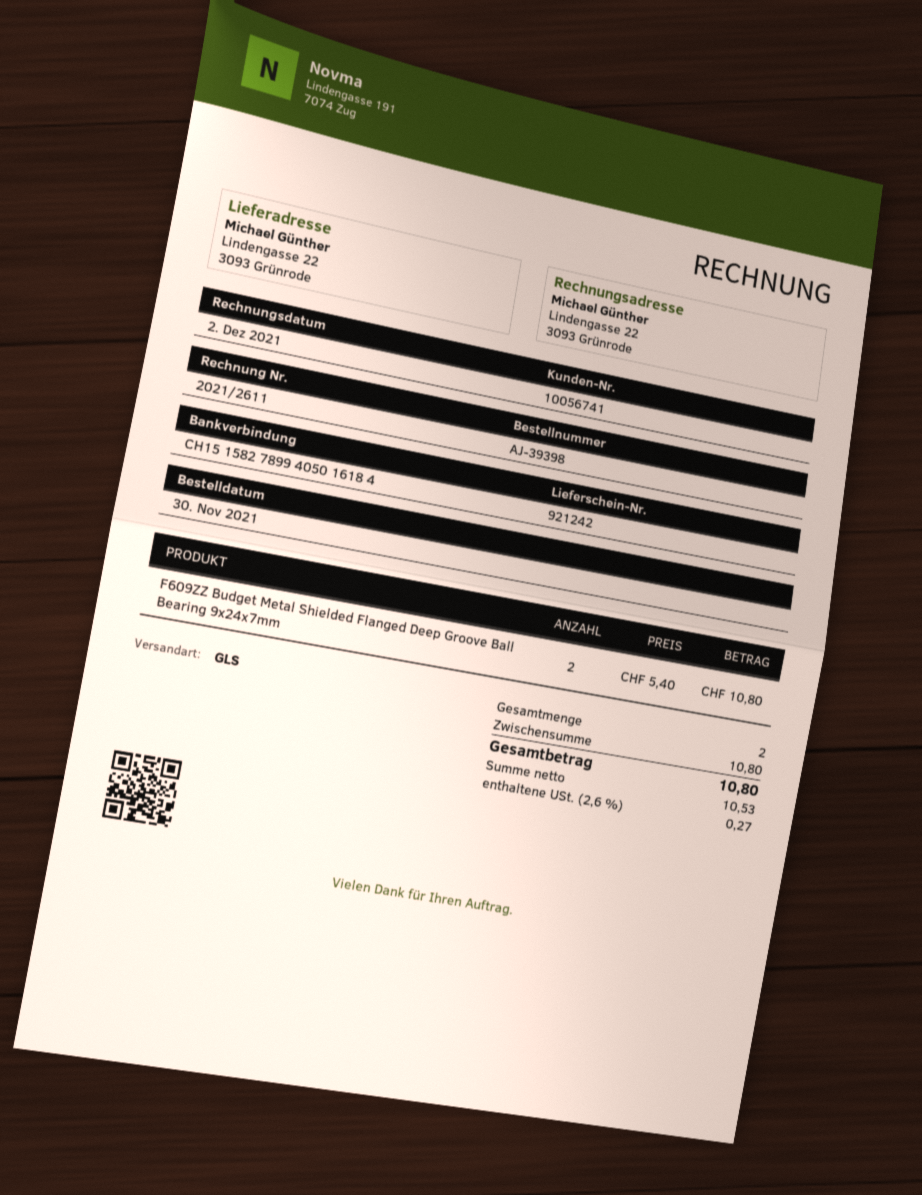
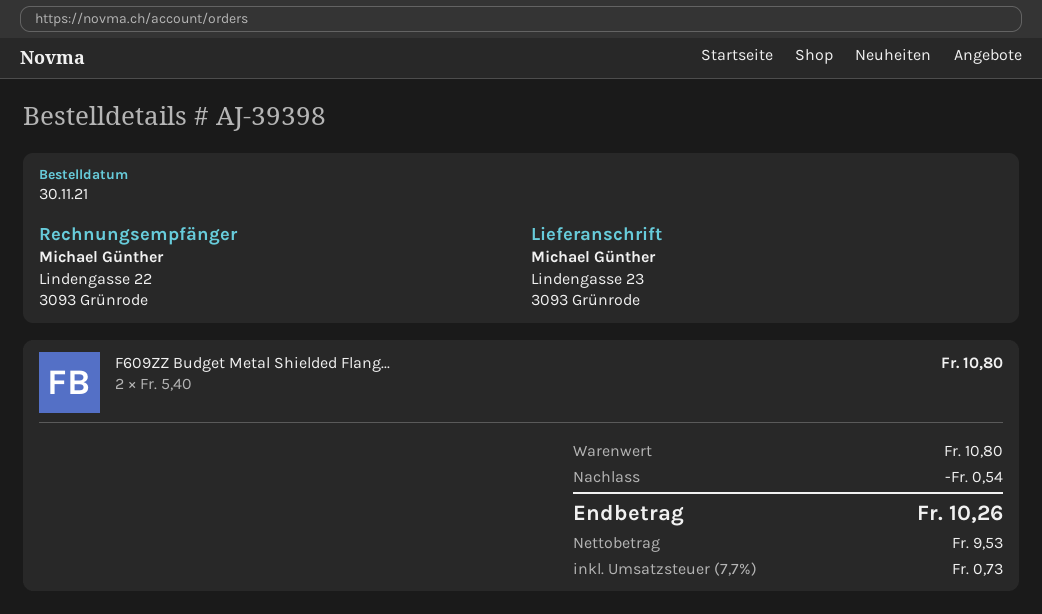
ship to: Lindengasse 22, 3093 Grünrode -> Lindengasse 23, 3093 Grünrode
discount: none -> 0.54
net: 10.53 -> 9.53
tax: 2.6% = 0.27 -> 7.7% = 0.73
total: 10.80 -> 10.26

